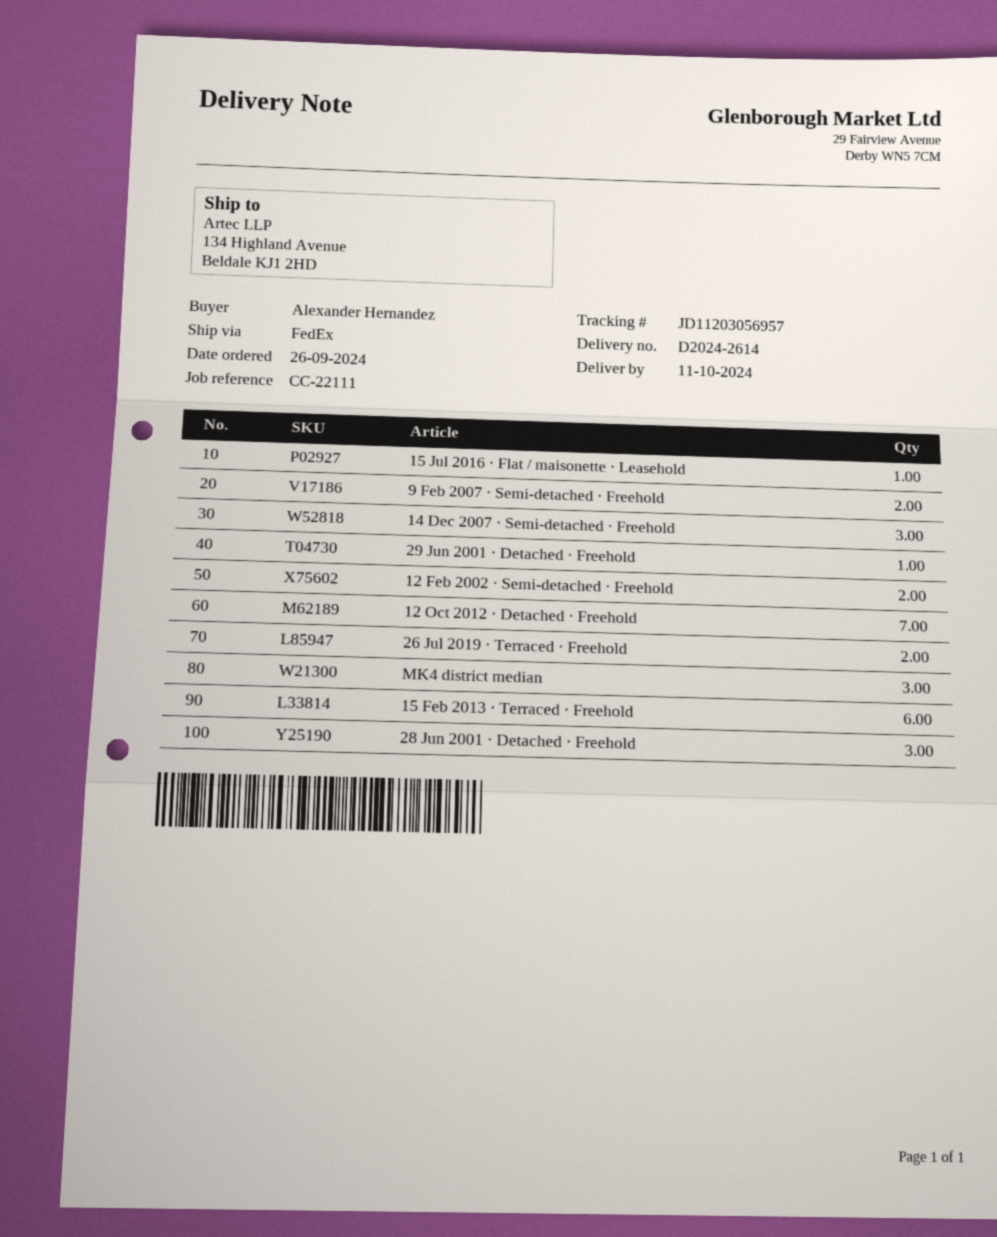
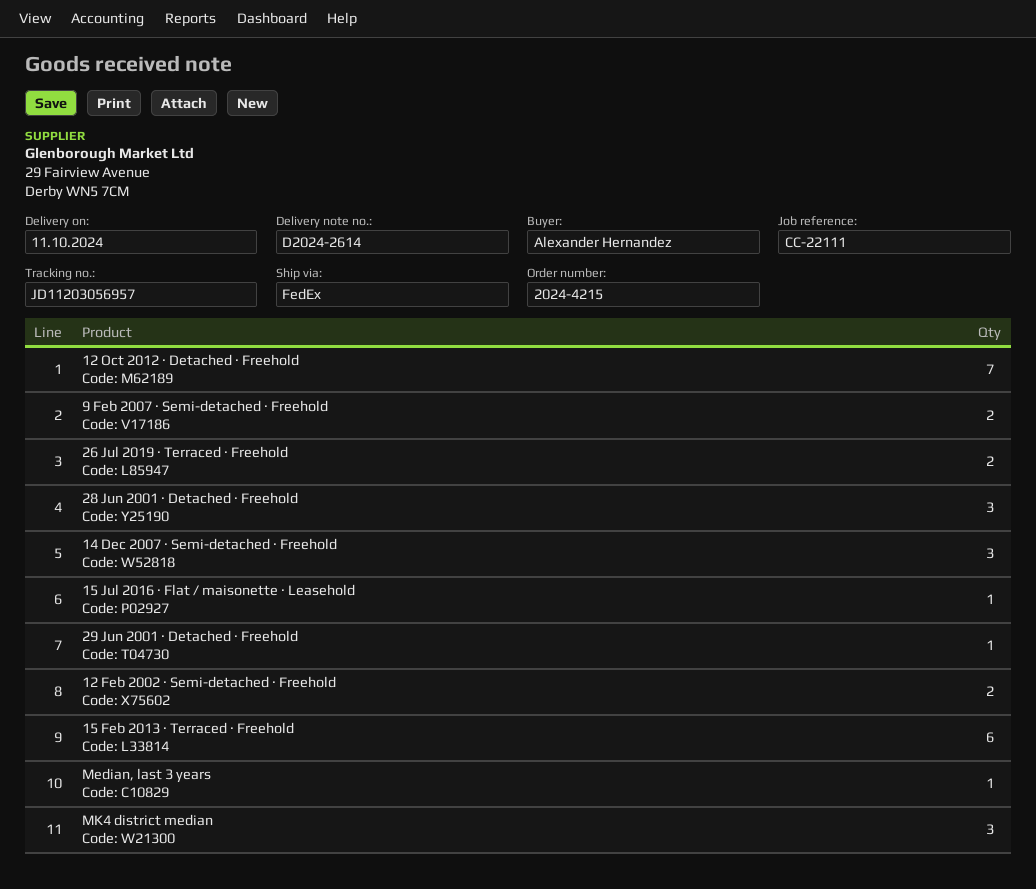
Median, last 3 years: none -> 1

